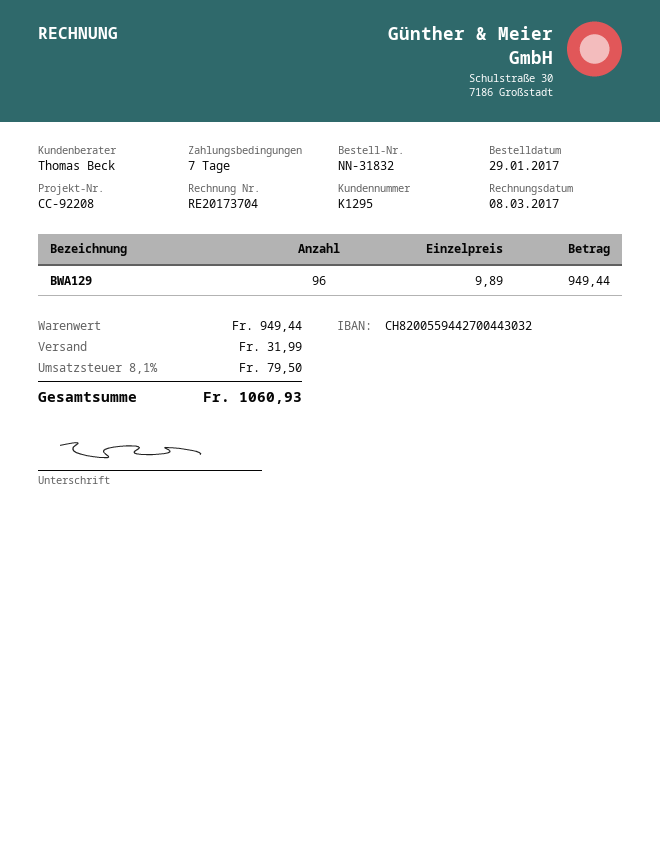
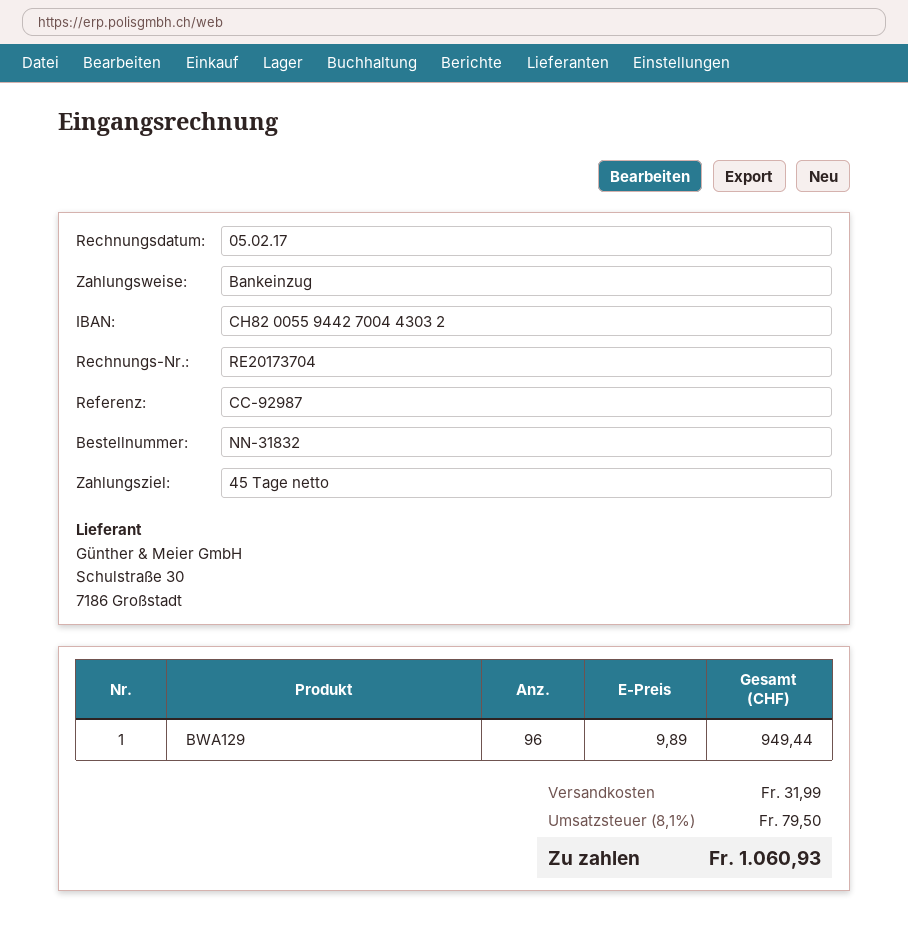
invoice date: 2017-03-08 -> 2017-02-05
payment terms: 7 days -> 45 days
reference: CC-92208 -> CC-92987

